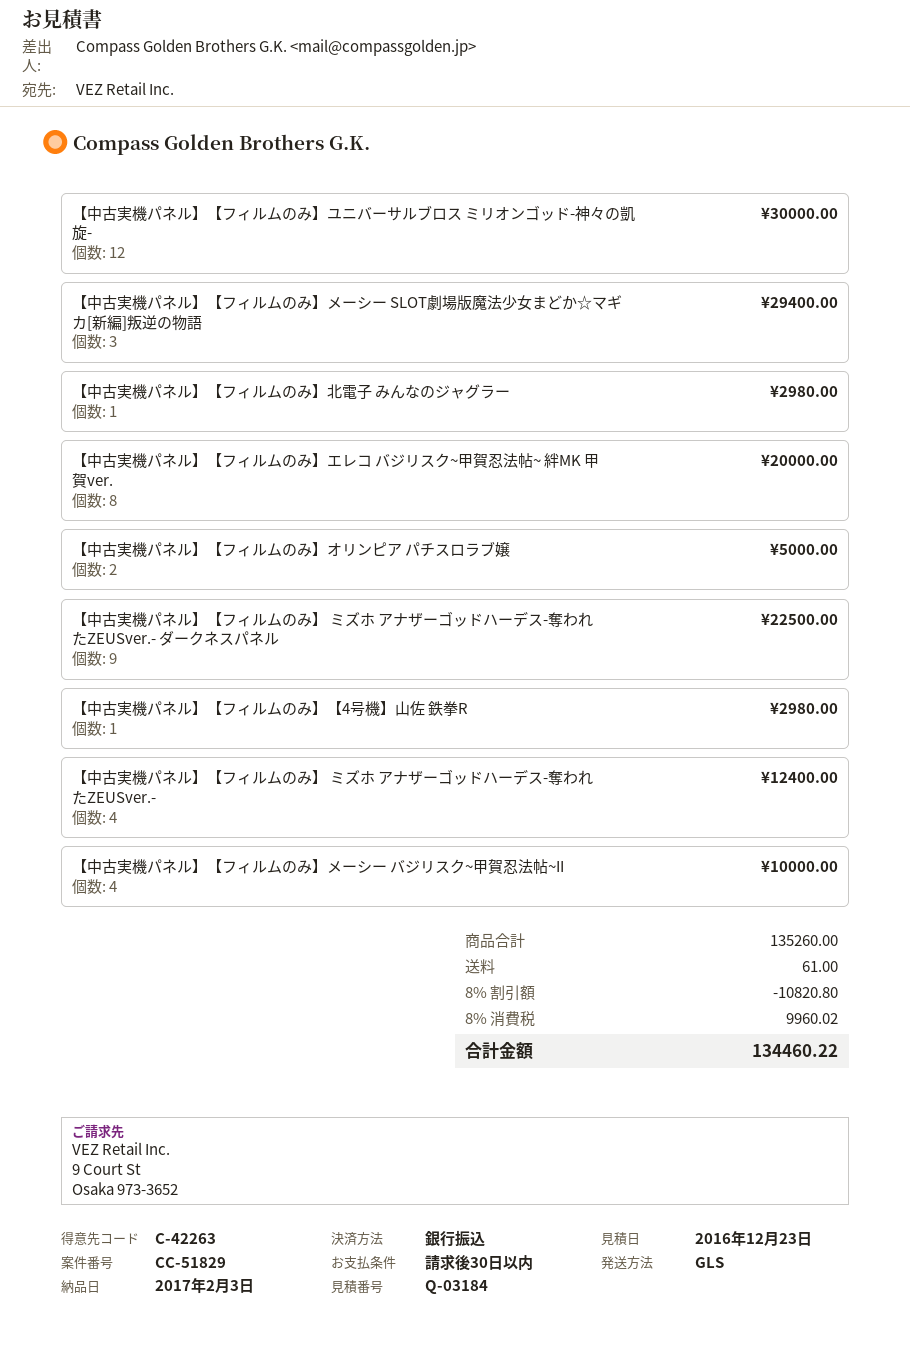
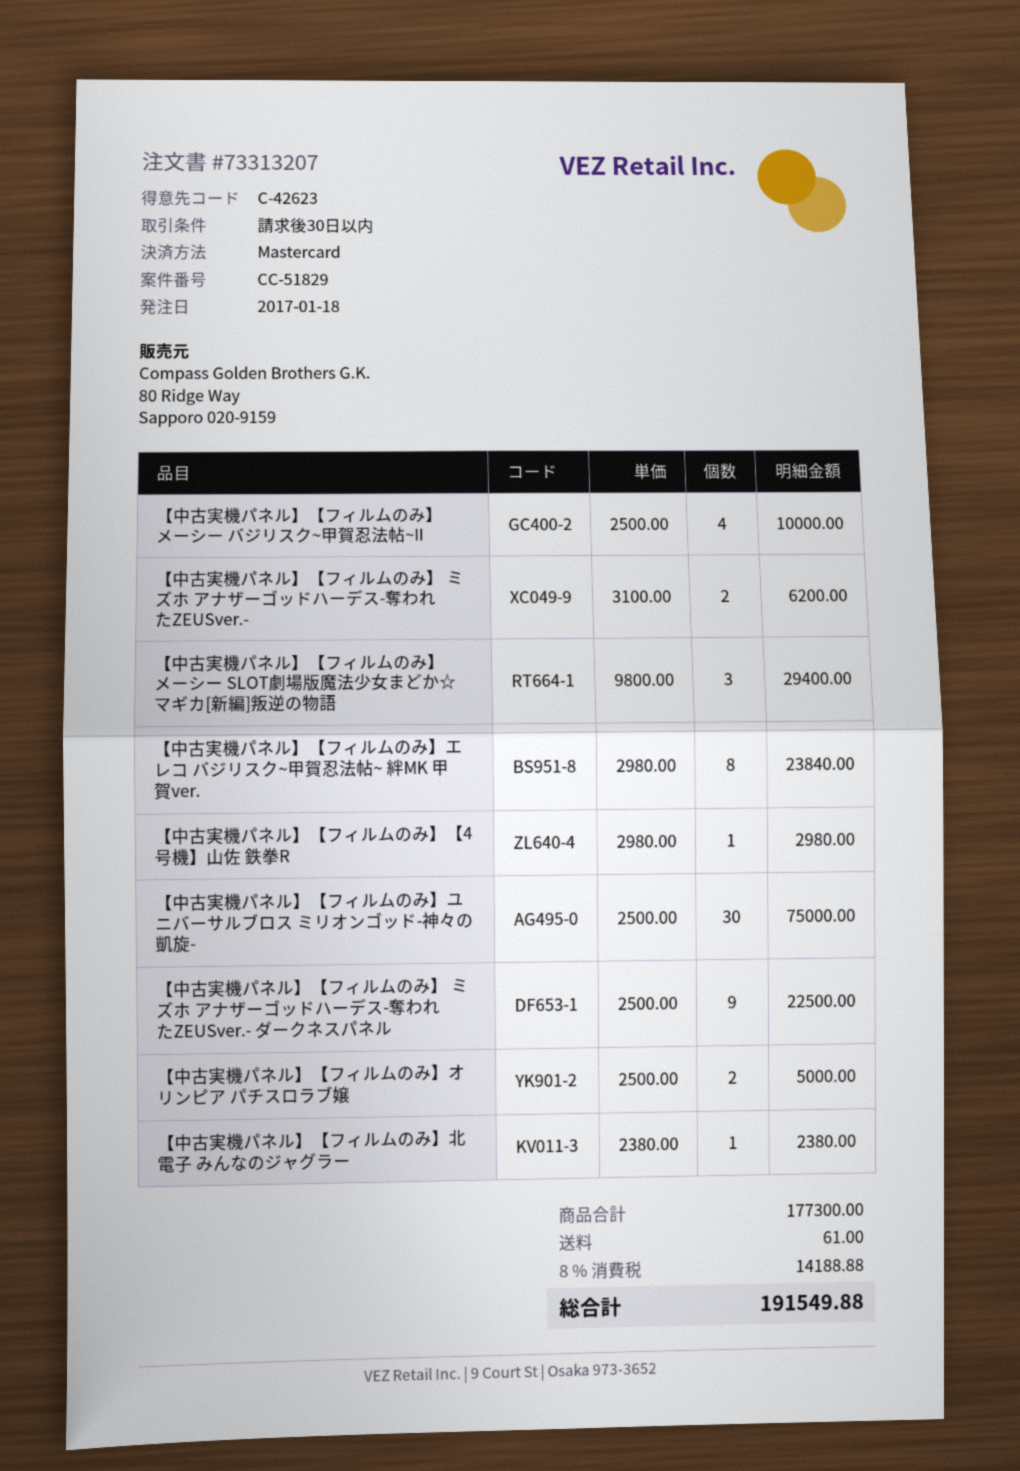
customer number: C-42263 -> C-42623
payment method: bank transfer -> Mastercard
【中古実機パネル】【フィルムのみ】ユニバーサルブロス ミリオンゴッド-神々の凱旋-: 12 for 30000.00 -> 30 for 75000.00
【中古実機パネル】【フィルムのみ】北電子 みんなのジャグラー: 1 for 2980.00 -> 1 for 2380.00
【中古実機パネル】【フィルムのみ】エレコ バジリスク~甲賀忍法帖~ 絆MK 甲賀ver.: 8 for 20000.00 -> 8 for 23840.00
【中古実機パネル】【フィルムのみ】 ミズホ アナザーゴッドハーデス-奪われたZEUSver.-: 4 for 12400.00 -> 2 for 6200.00
subtotal: 135260.00 -> 177300.00
discount: 8% = 10820.80 -> none
tax: 8% = 9960.02 -> 8% = 14188.88
total: 134460.22 -> 191549.88

